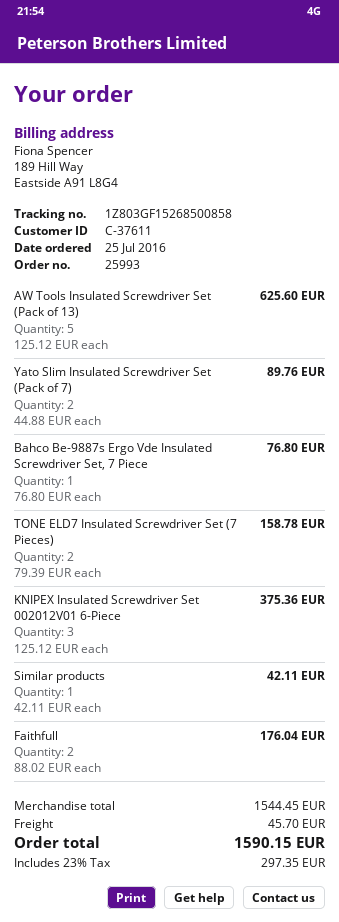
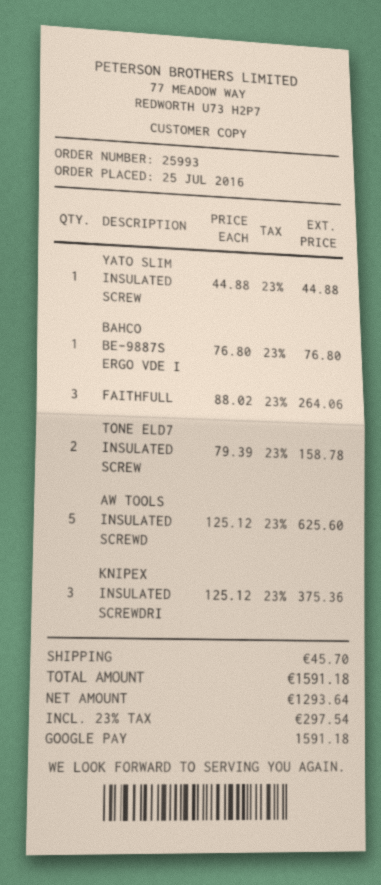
Yato Slim Insulated Screwdriver Set (Pack of 7): 2 x 44.88 = 89.76 -> 1 x 44.88 = 44.88
Similar products: 1 x 42.11 = 42.11 -> none
Faithfull: 2 x 88.02 = 176.04 -> 3 x 88.02 = 264.06
tax: 23% = 297.35 -> 23% = 297.54
total: 1590.15 -> 1591.18

